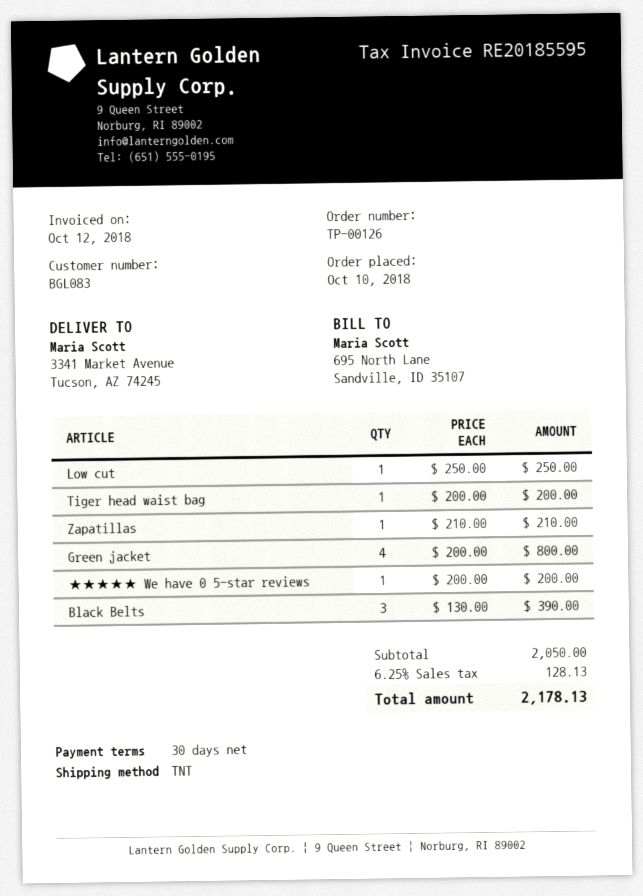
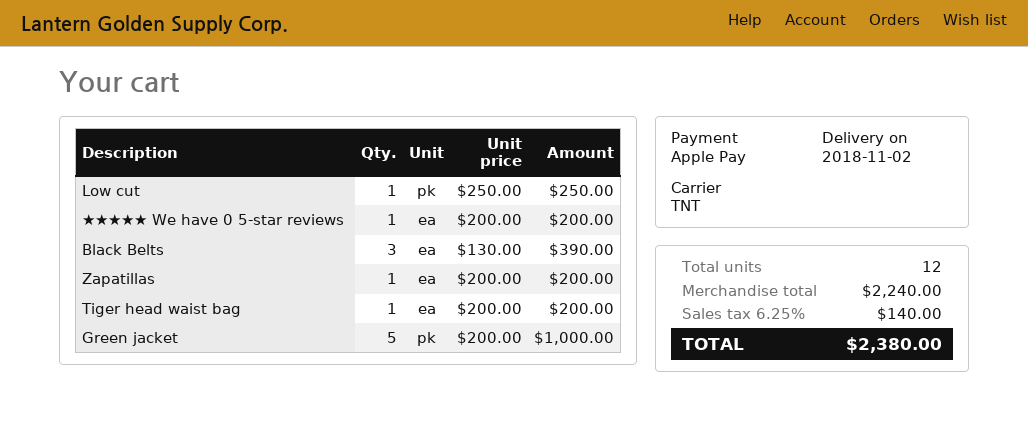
Zapatillas: 1 x 210.00 = 210.00 -> 1 x 200.00 = 200.00
Green jacket: 4 x 200.00 = 800.00 -> 5 x 200.00 = 1000.00
subtotal: 2050.00 -> 2240.00
tax: 6.25% = 128.13 -> 6.25% = 140.00
total: 2178.13 -> 2380.00

